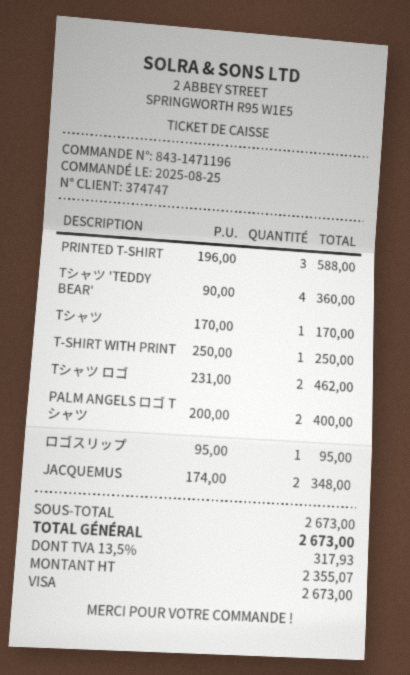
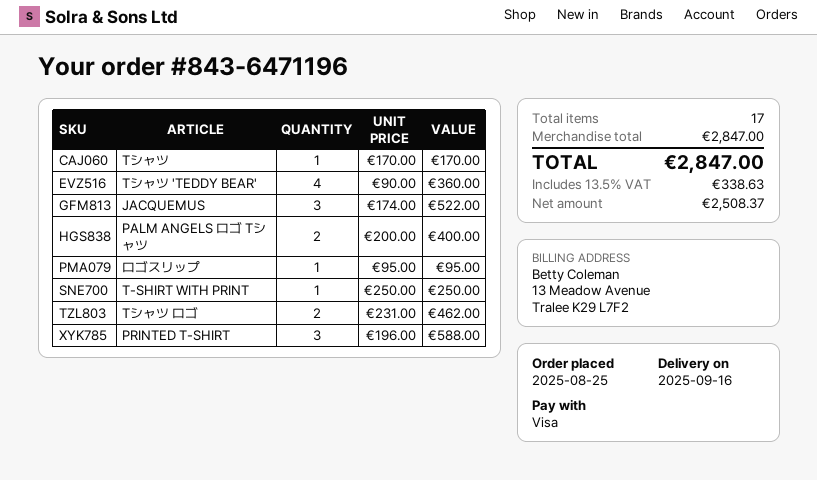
order number: 843-1471196 -> 843-6471196
JACQUEMUS: 2 x 174.00 = 348.00 -> 3 x 174.00 = 522.00
subtotal: 2673.00 -> 2847.00
net: 2355.07 -> 2508.37
tax: 13.5% = 317.93 -> 13.5% = 338.63
total: 2673.00 -> 2847.00

